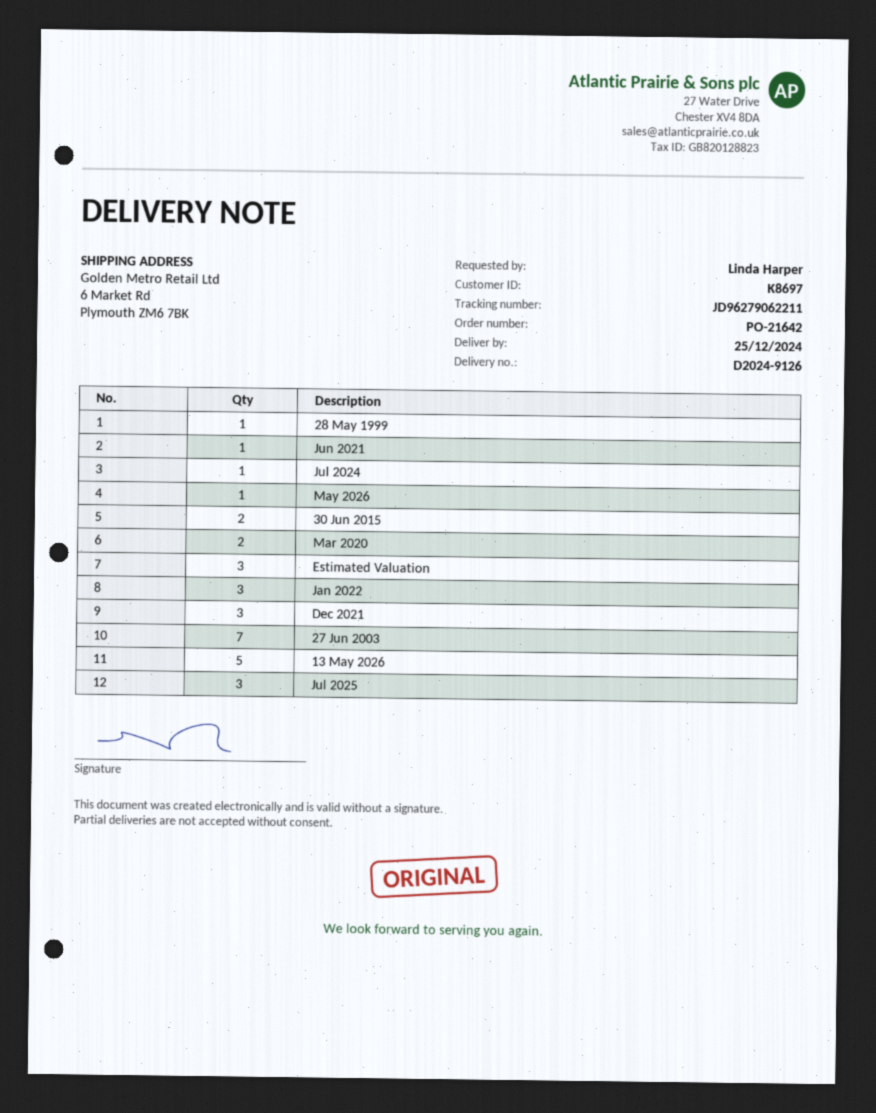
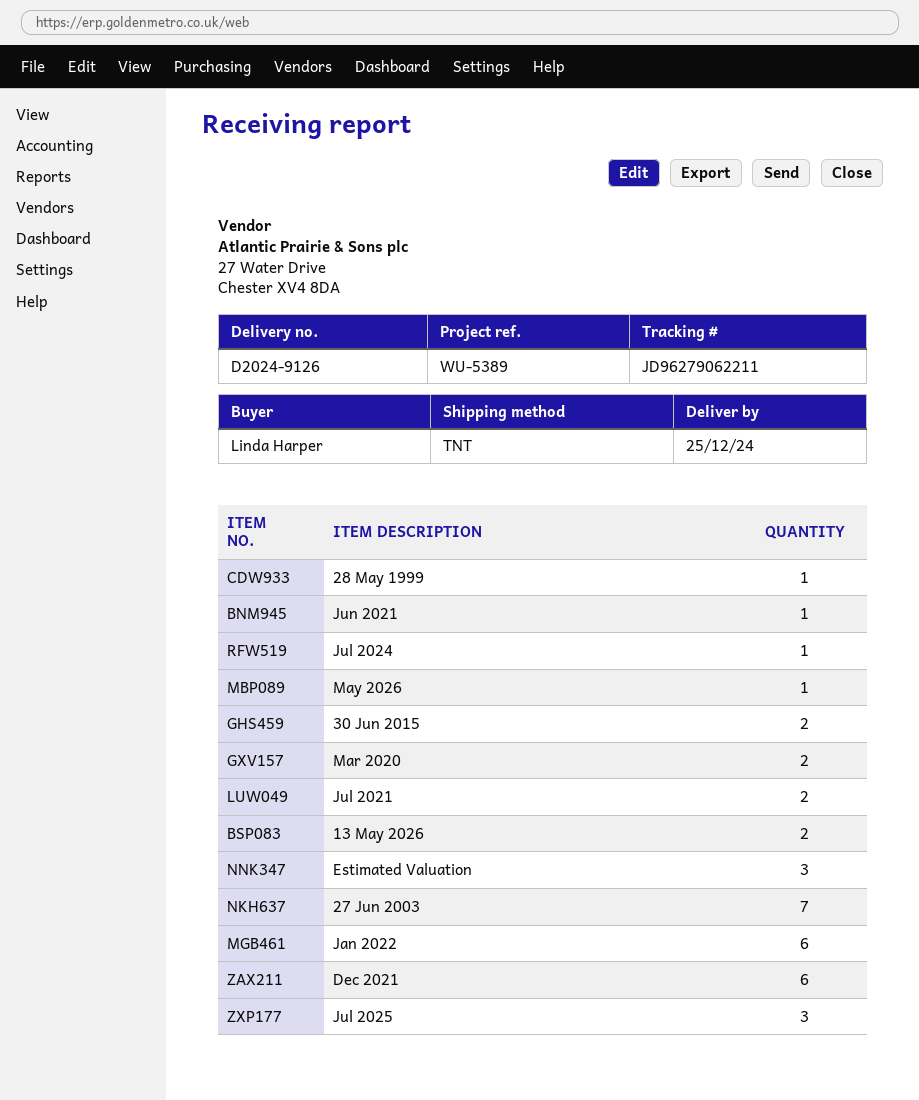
Jan 2022: 3 -> 6
Dec 2021: 3 -> 6
13 May 2026: 5 -> 2
Jul 2021: none -> 2

